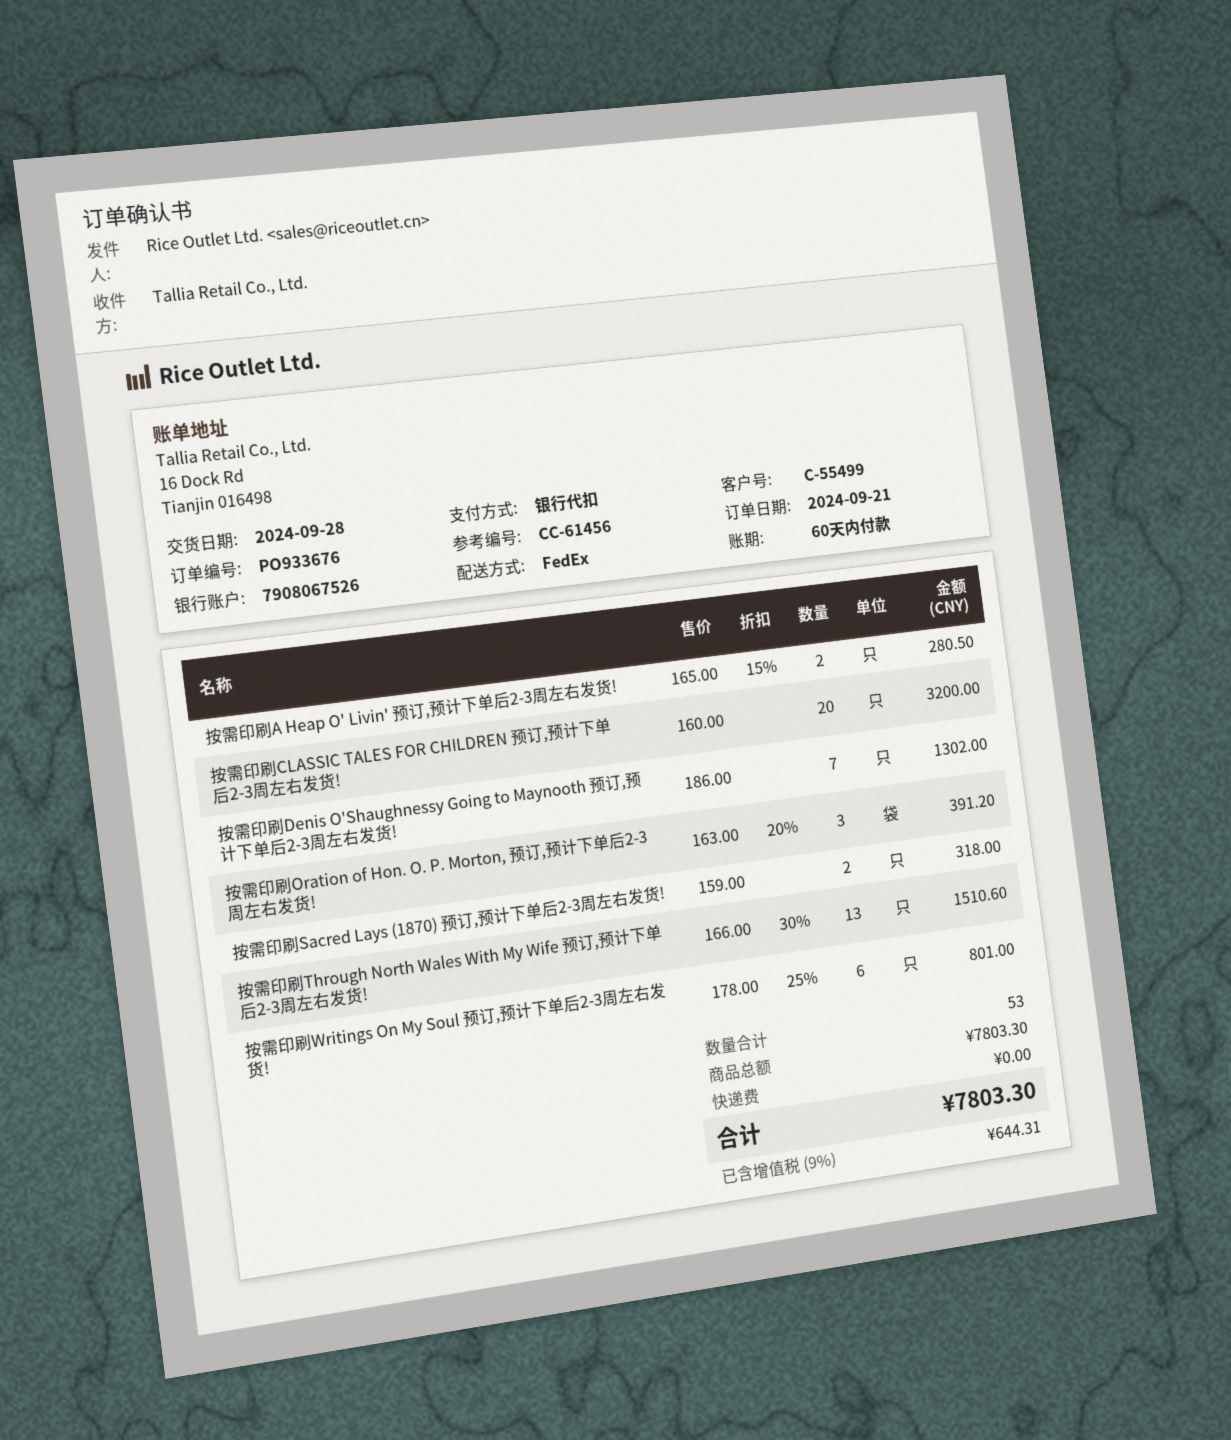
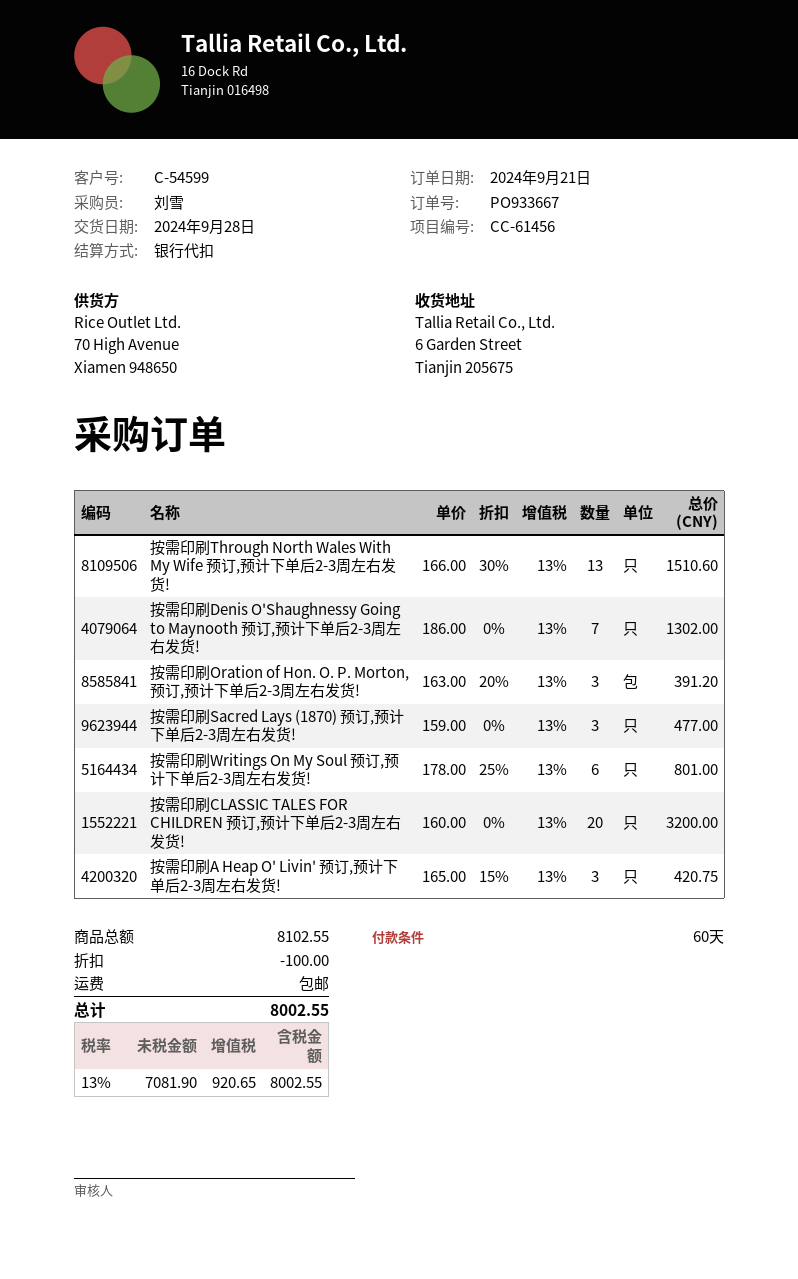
order number: PO933676 -> PO933667
customer number: C-55499 -> C-54599
按需印刷A Heap O' Livin' 预订,预计下单后2-3周左右发货!: 2 x 165.00 - 15% = 280.50 -> 3 x 165.00 - 15% = 420.75
按需印刷Sacred Lays (1870) 预订,预计下单后2-3周左右发货!: 2 x 159.00 = 318.00 -> 3 x 159.00 = 477.00
subtotal: 7803.30 -> 8102.55
discount: none -> 100.00
tax: 9% = 644.31 -> 13% = 920.65
total: 7803.30 -> 8002.55

